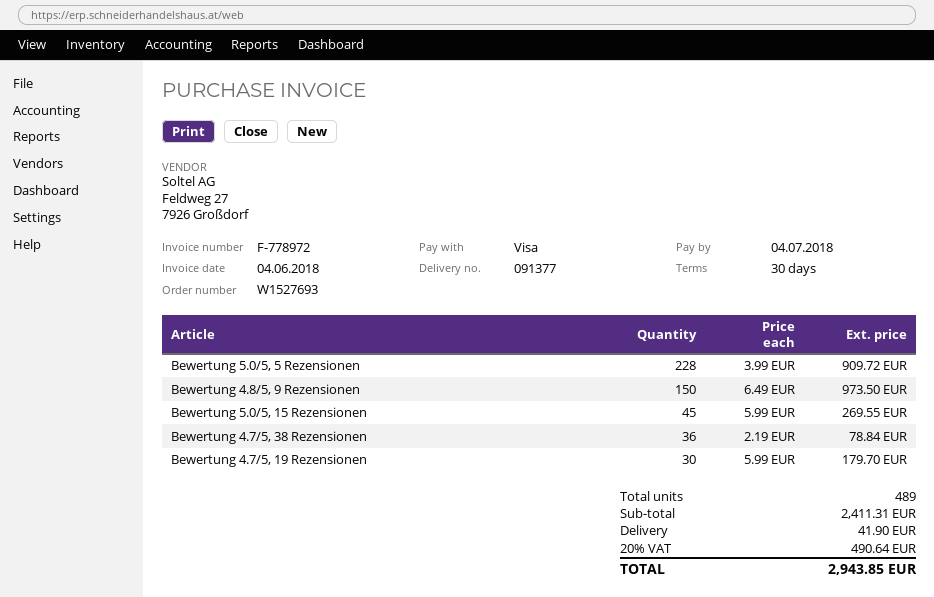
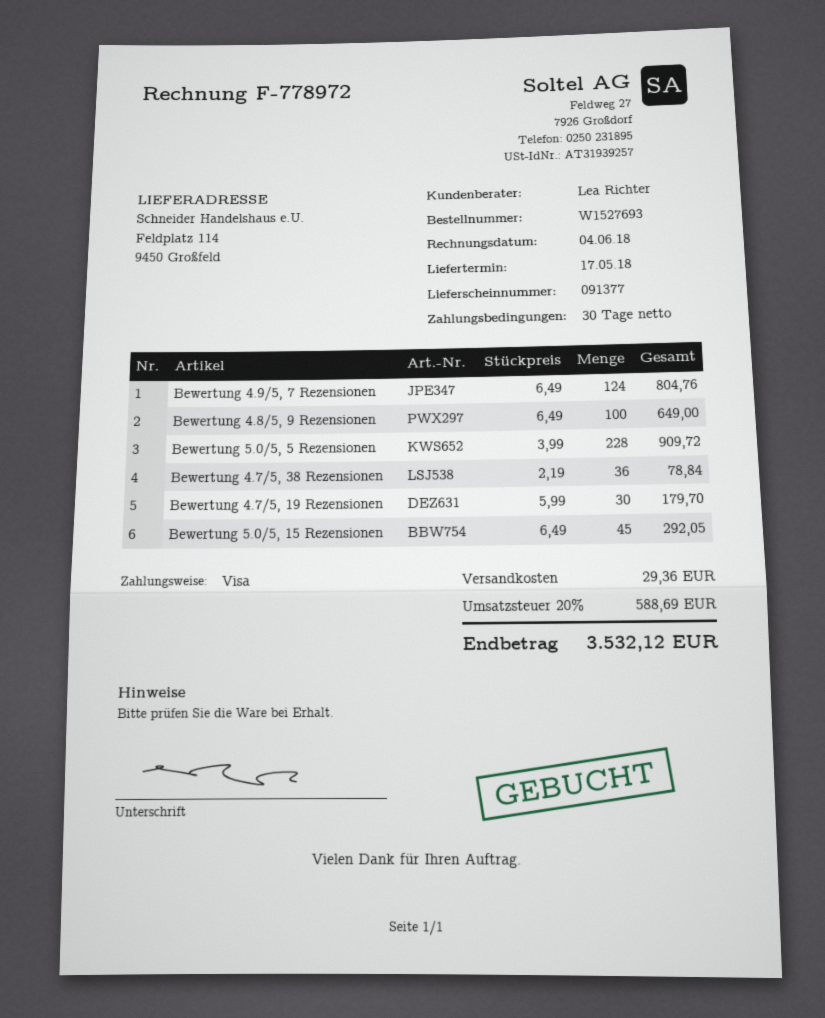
Bewertung 4.8/5, 9 Rezensionen: 150 x 6.49 = 973.50 -> 100 x 6.49 = 649.00
Bewertung 5.0/5, 15 Rezensionen: 45 x 5.99 = 269.55 -> 45 x 6.49 = 292.05
Bewertung 4.9/5, 7 Rezensionen: none -> 124 x 6.49 = 804.76
shipping: 41.90 -> 29.36
tax: 20% = 490.64 -> 20% = 588.69
total: 2943.85 -> 3532.12

